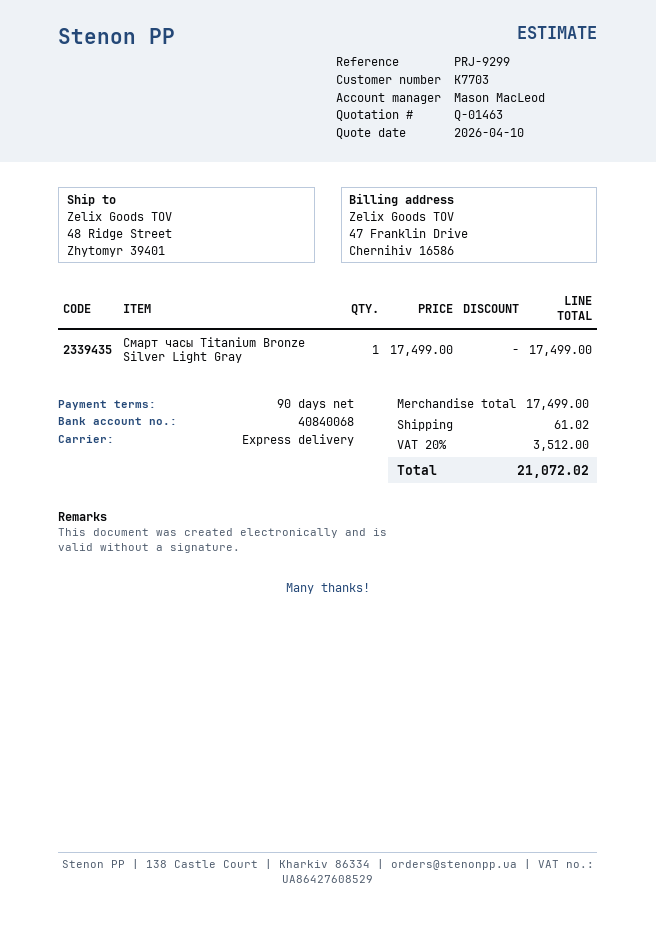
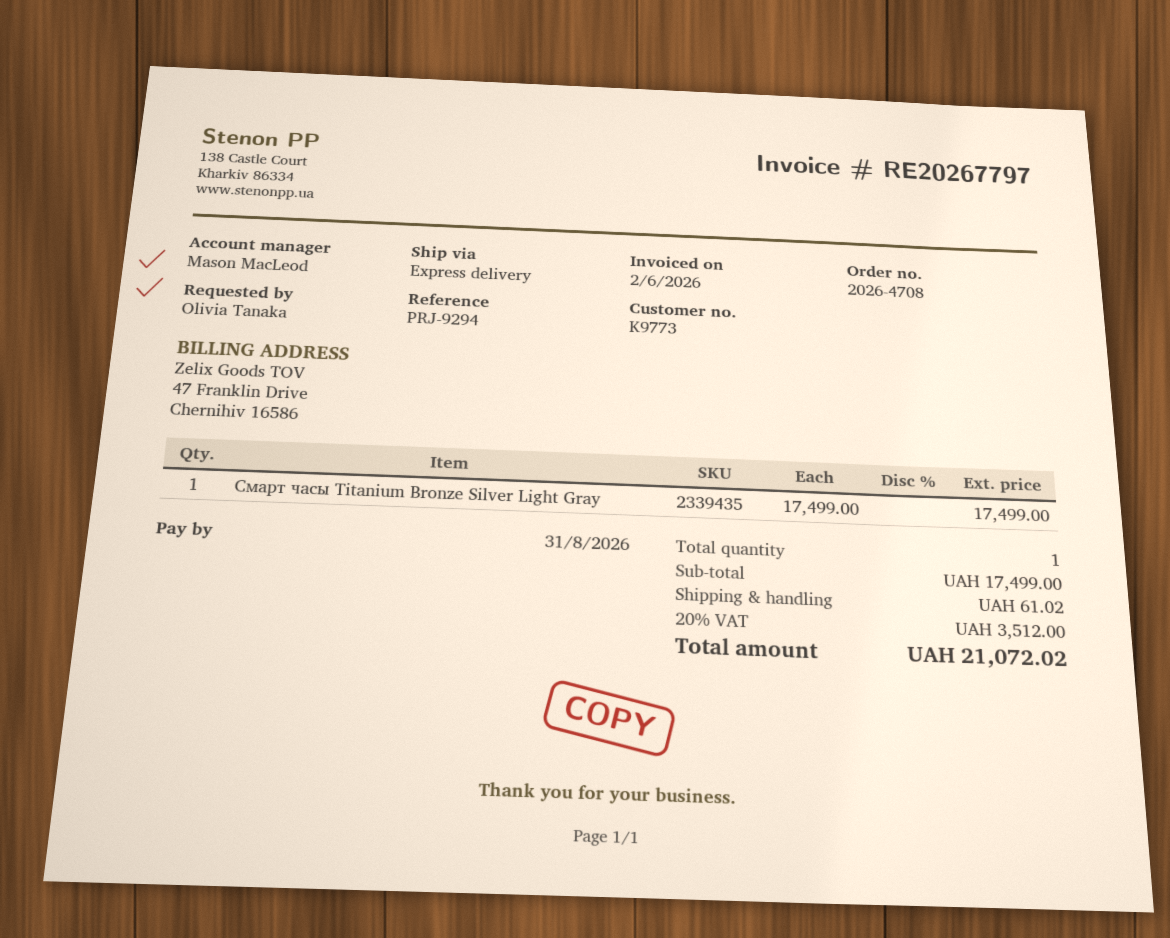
customer number: K7703 -> K9773
reference: PRJ-9299 -> PRJ-9294

